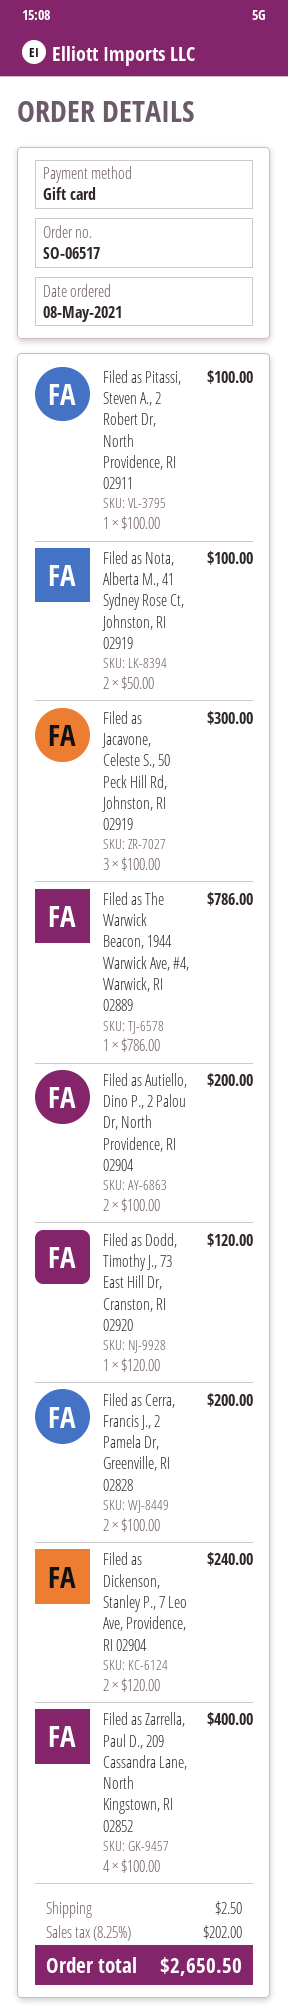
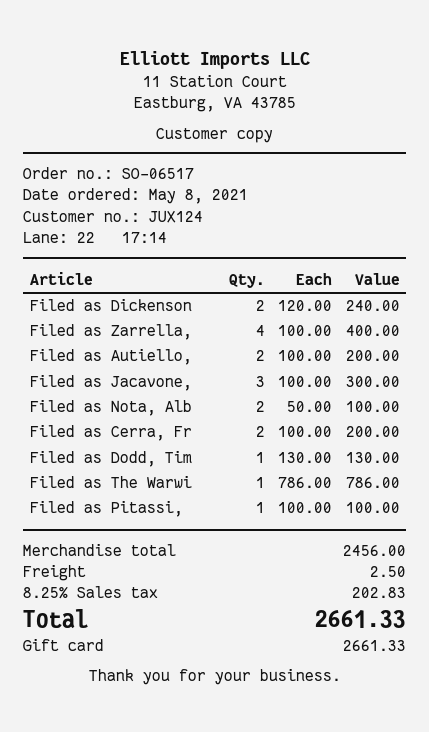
Filed as Dodd, Timothy J., 73 East Hill Dr, Cranston, RI 02920: 1 x 120.00 = 120.00 -> 1 x 130.00 = 130.00
tax: 8.25% = 202.00 -> 8.25% = 202.83
total: 2650.50 -> 2661.33

